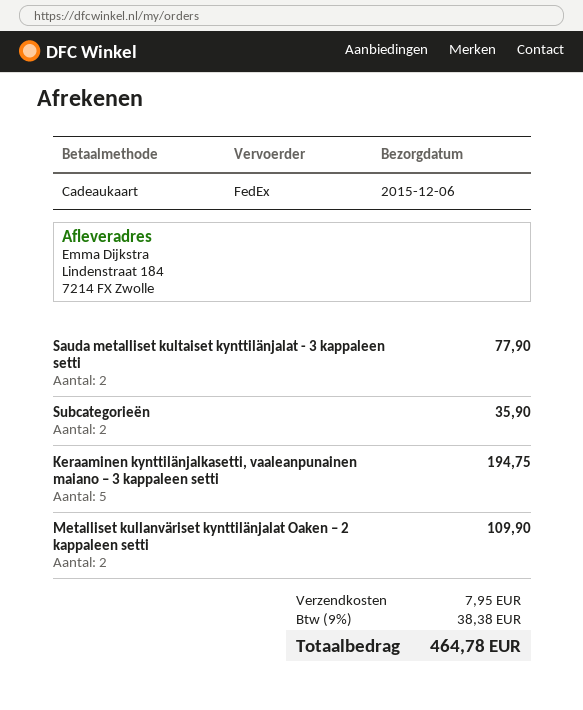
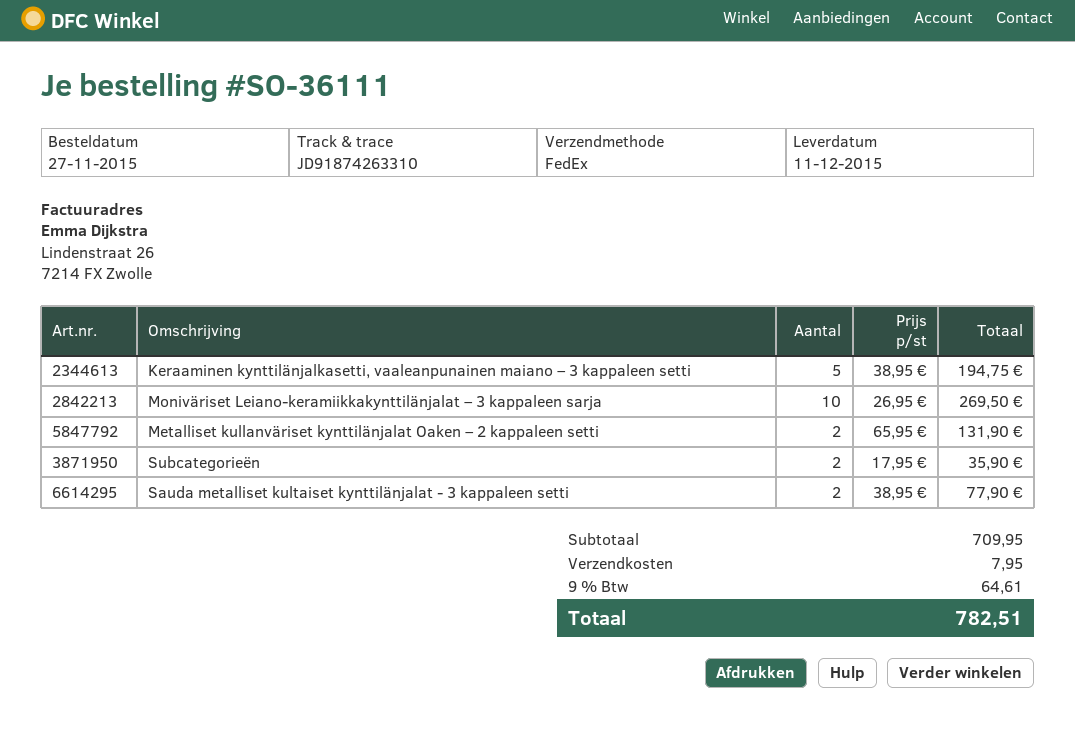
delivery date: 2015-12-06 -> 2015-12-11
Metalliset kullanväriset kynttilänjalat Oaken – 2 kappaleen setti: 2 for 109.90 -> 2 for 131.90
Moniväriset Leiano-keramiikkakynttilänjalat – 3 kappaleen sarja: none -> 10 for 269.50
tax: 9% = 38.38 -> 9% = 64.61
total: 464.78 -> 782.51

